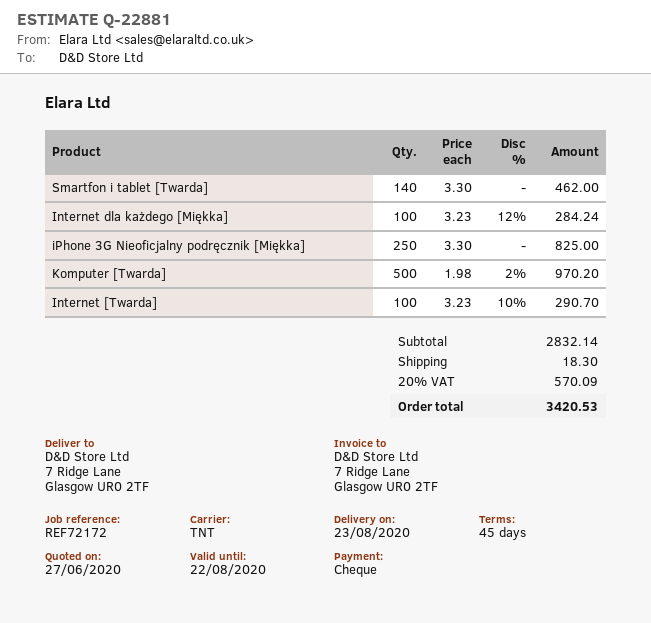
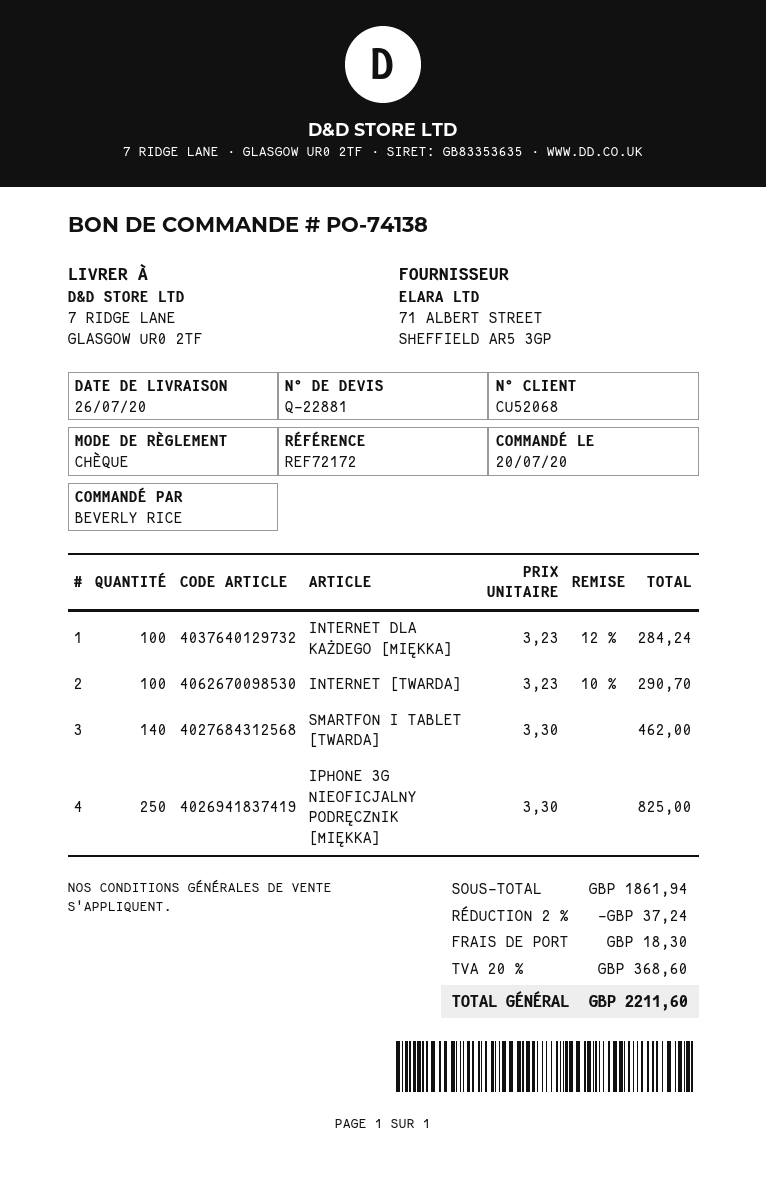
delivery date: 2020-08-23 -> 2020-07-26
Komputer [Twarda]: 500 x 1.98 - 2% = 970.20 -> none
subtotal: 2832.14 -> 1861.94
discount: none -> 2% = 37.24
tax: 20% = 570.09 -> 20% = 368.60
total: 3420.53 -> 2211.60

